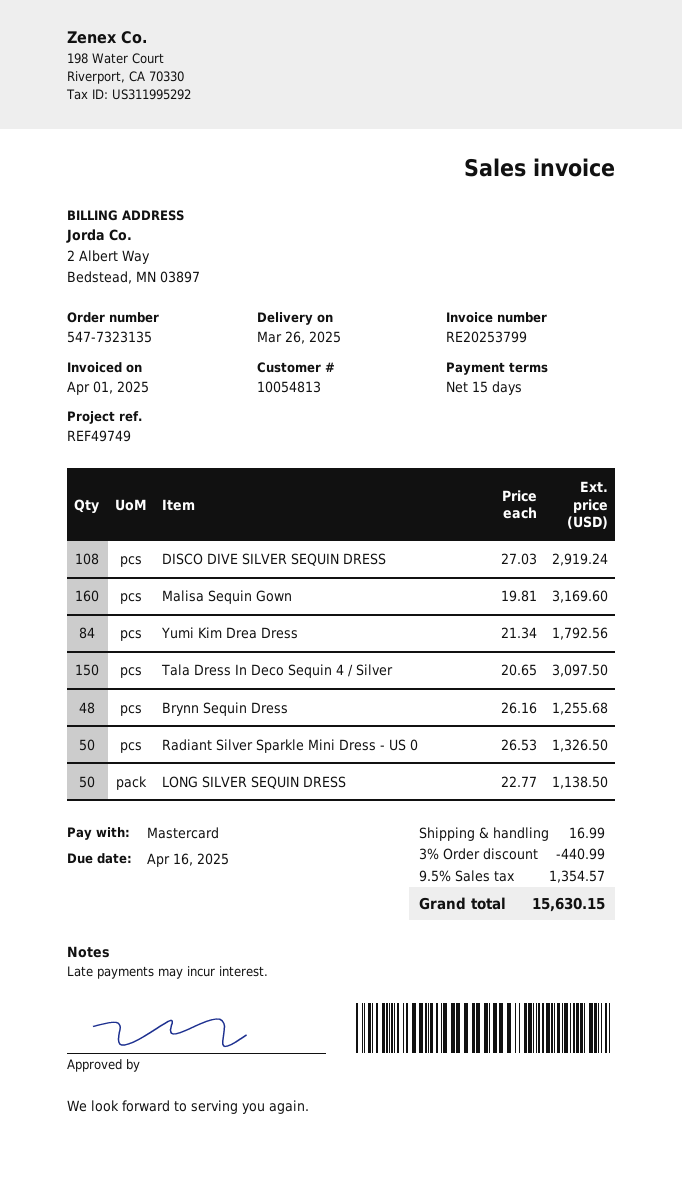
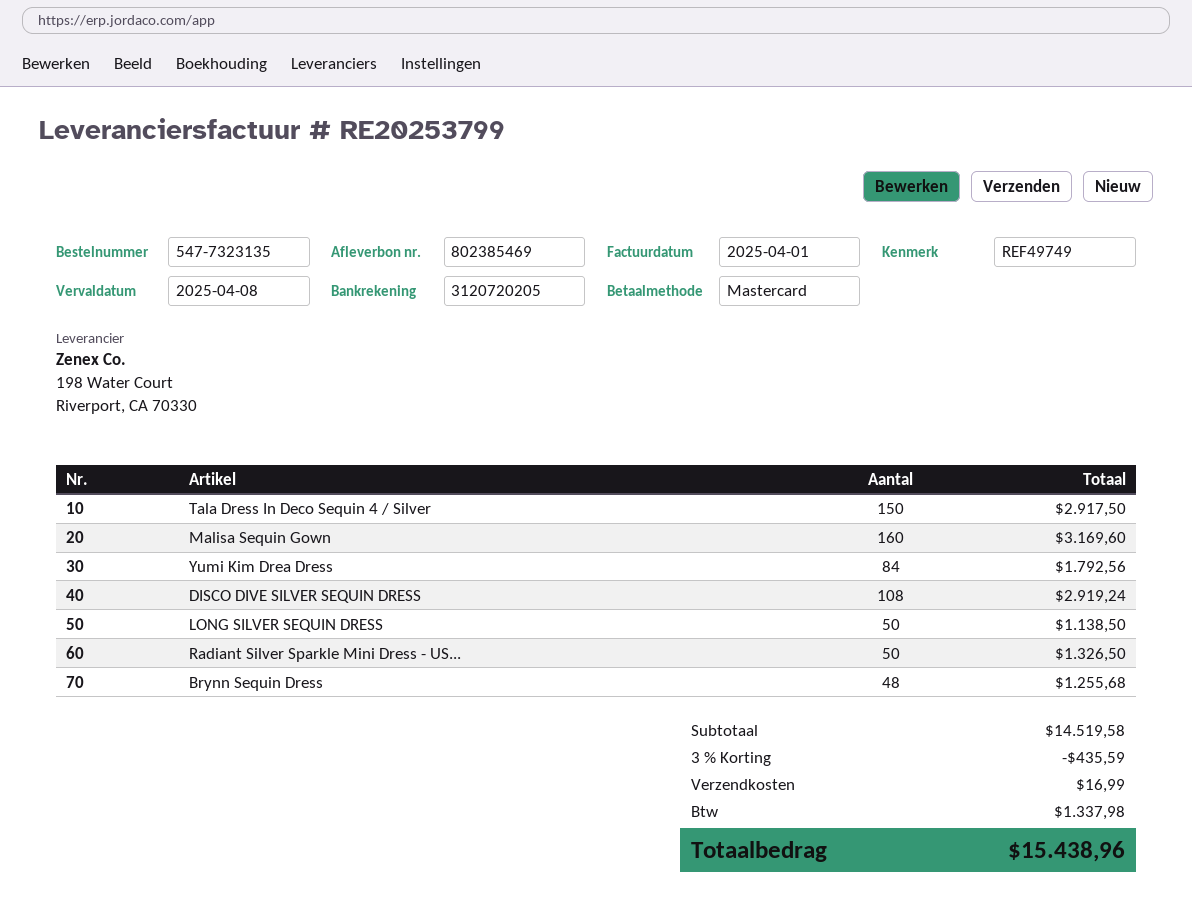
due date: 2025-04-16 -> 2025-04-08
Tala Dress In Deco Sequin 4 / Silver: 150 for 3097.50 -> 150 for 2917.50
discount: 3% = 440.99 -> 3% = 435.59
tax: 1354.57 -> 1337.98
total: 15630.15 -> 15438.96

